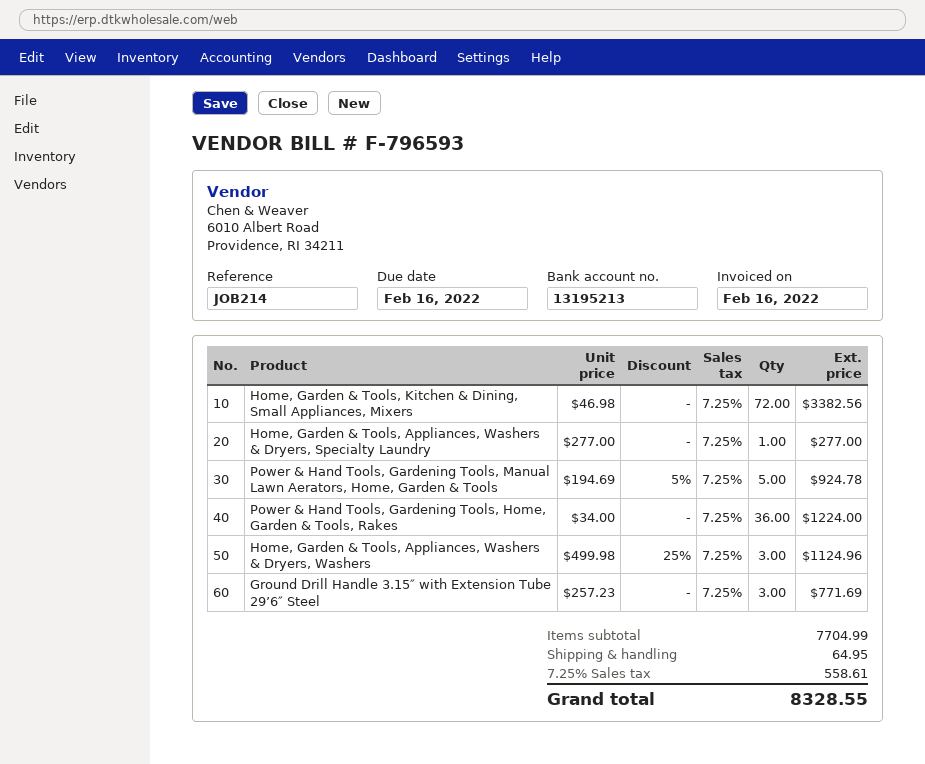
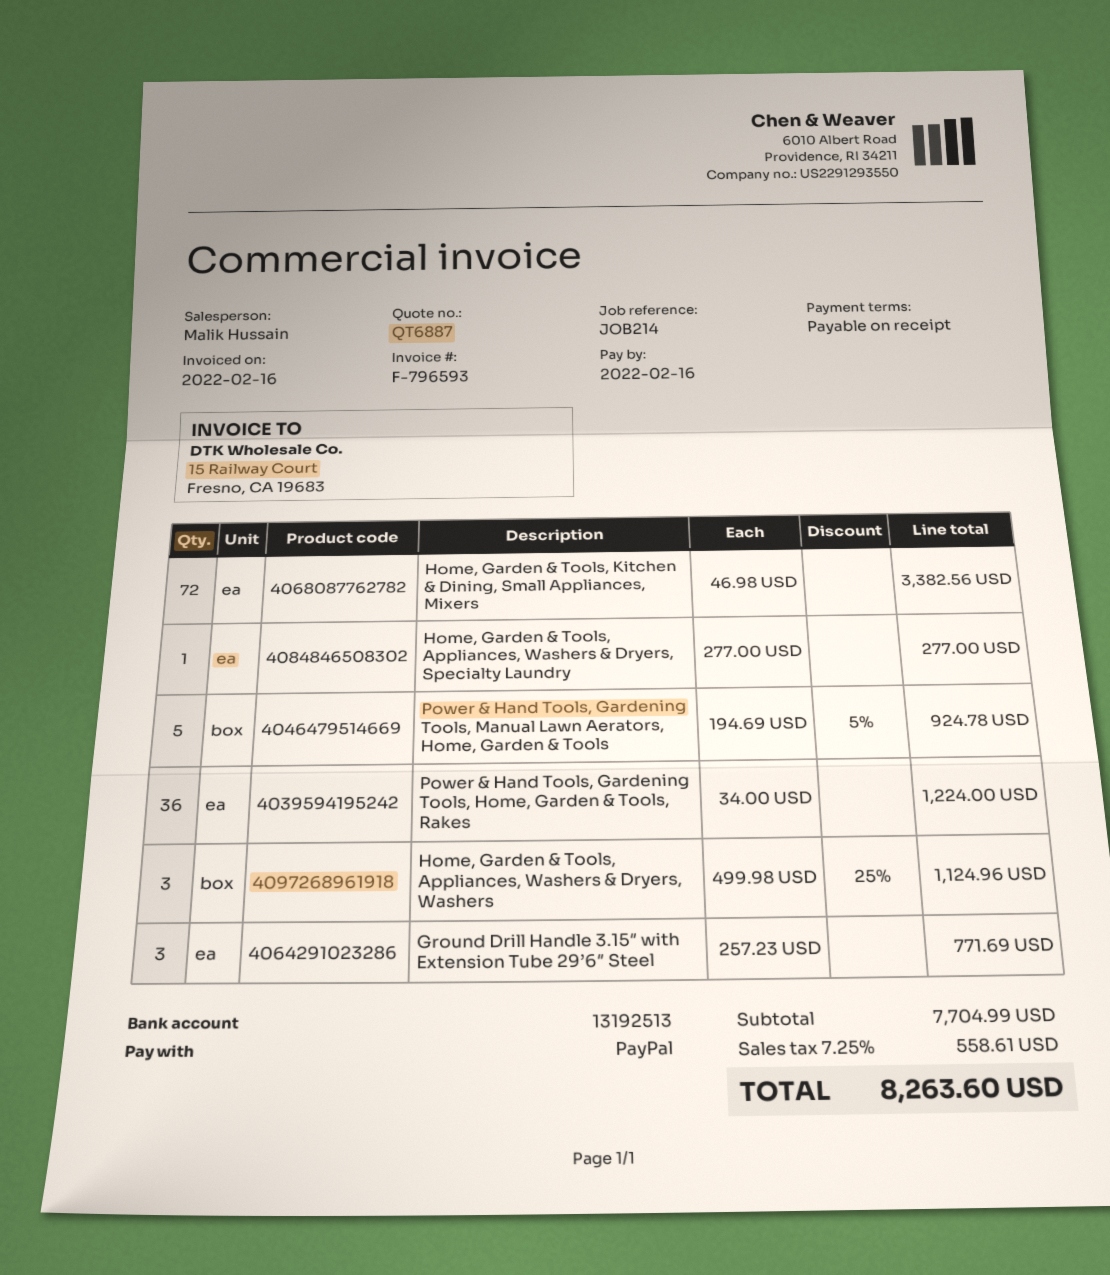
bank account: 13195213 -> 13192513
shipping: 64.95 -> none
total: 8328.55 -> 8263.60

